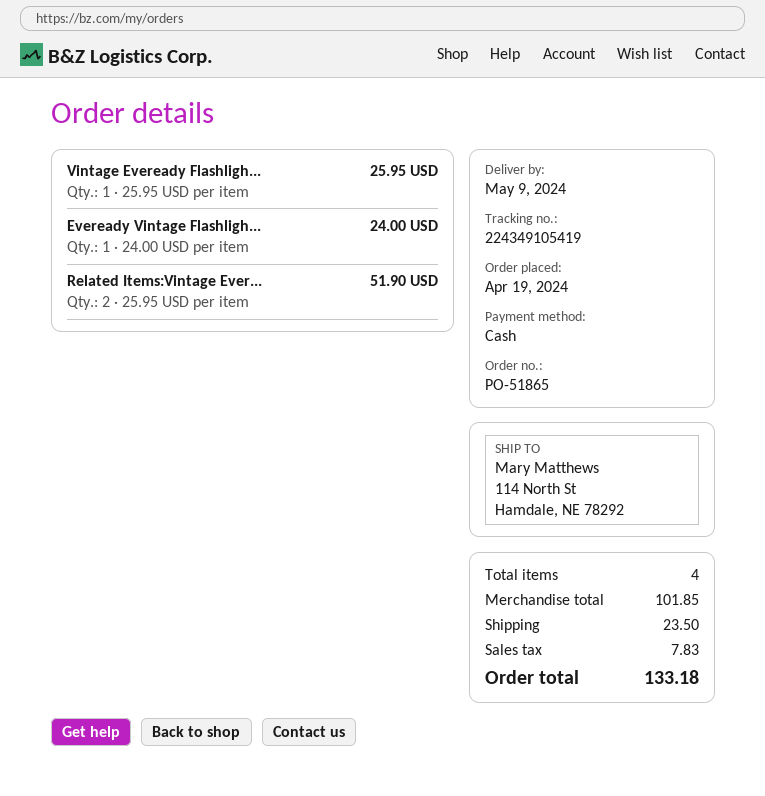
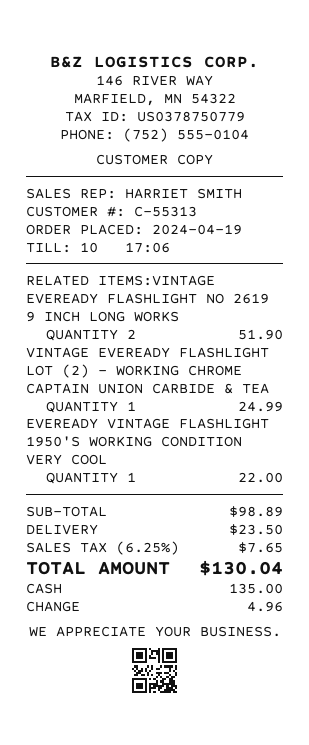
Vintage Eveready Flashligh...: 1 for 25.95 -> 1 for 24.99
Eveready Vintage Flashligh...: 1 for 24.00 -> 1 for 22.00
subtotal: 101.85 -> 98.89
tax: 7.83 -> 7.65
total: 133.18 -> 130.04

